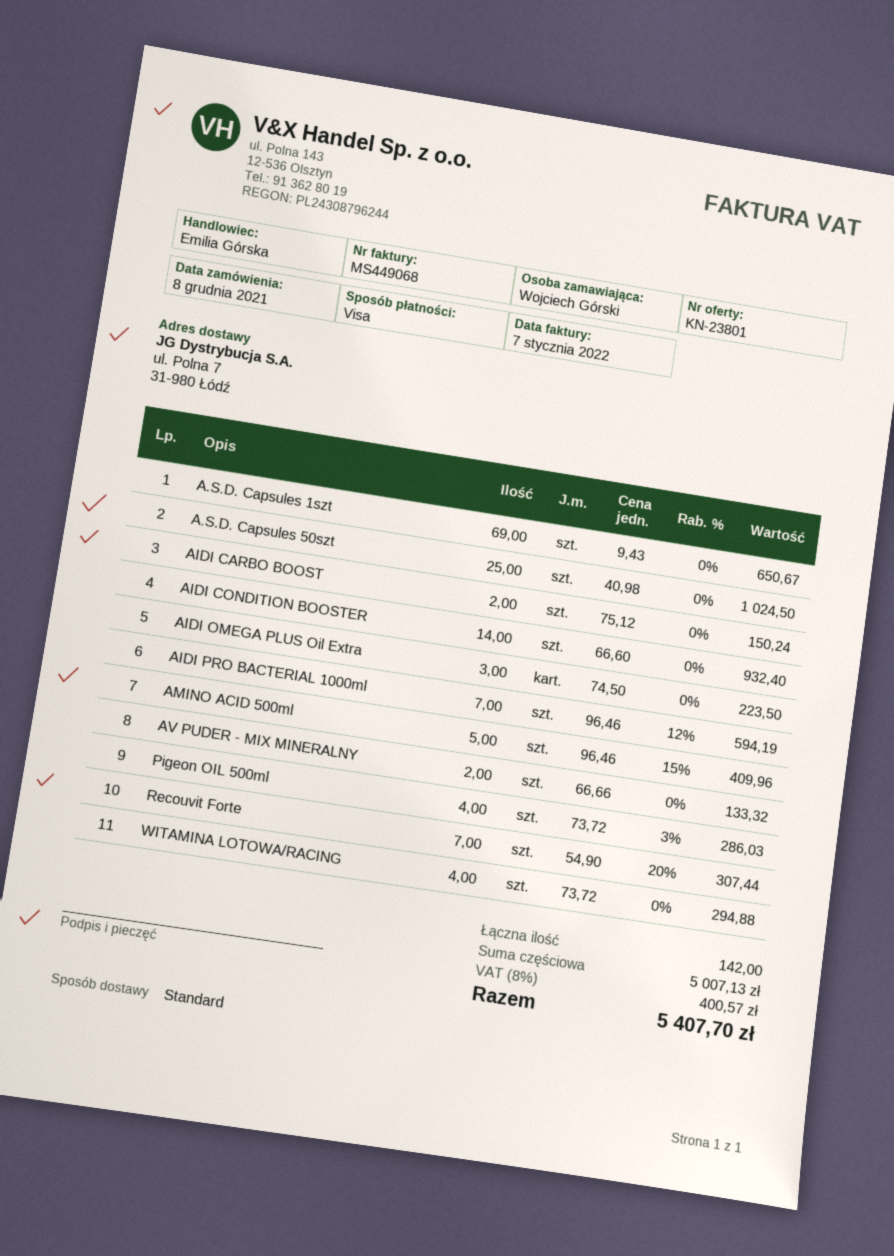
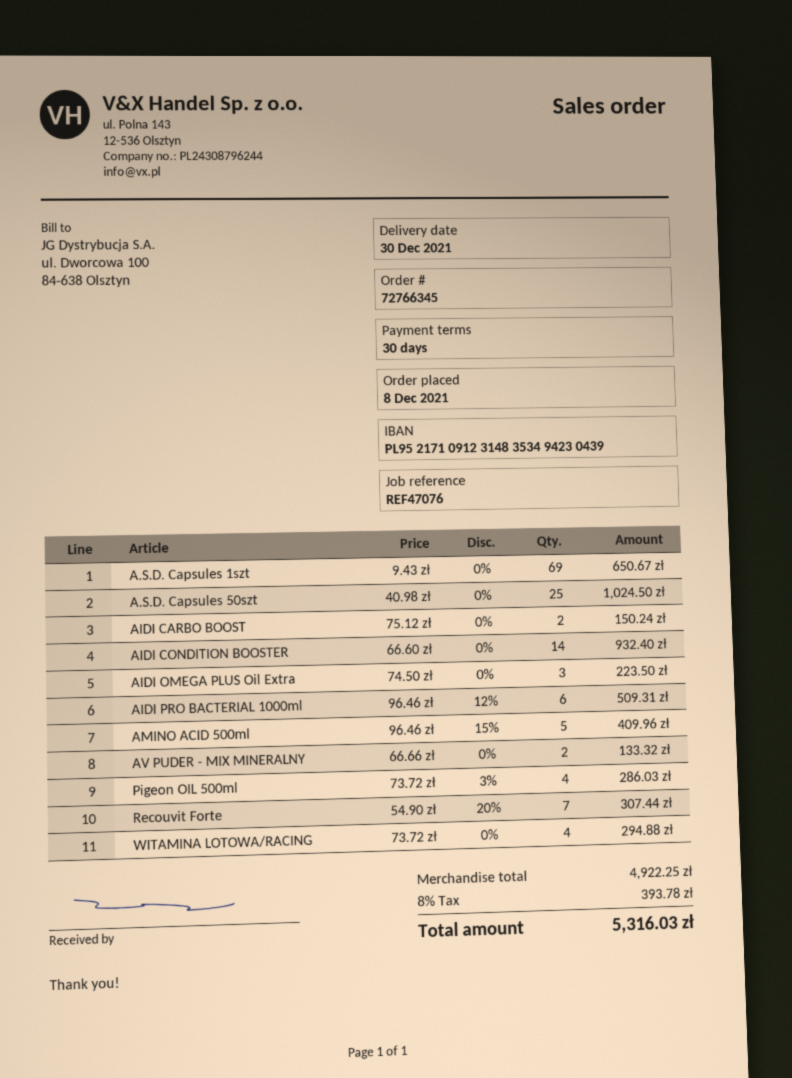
AIDI PRO BACTERIAL 1000ml: 7 x 96.46 - 12% = 594.19 -> 6 x 96.46 - 12% = 509.31
subtotal: 5007.13 -> 4922.25
tax: 8% = 400.57 -> 8% = 393.78
total: 5407.70 -> 5316.03

